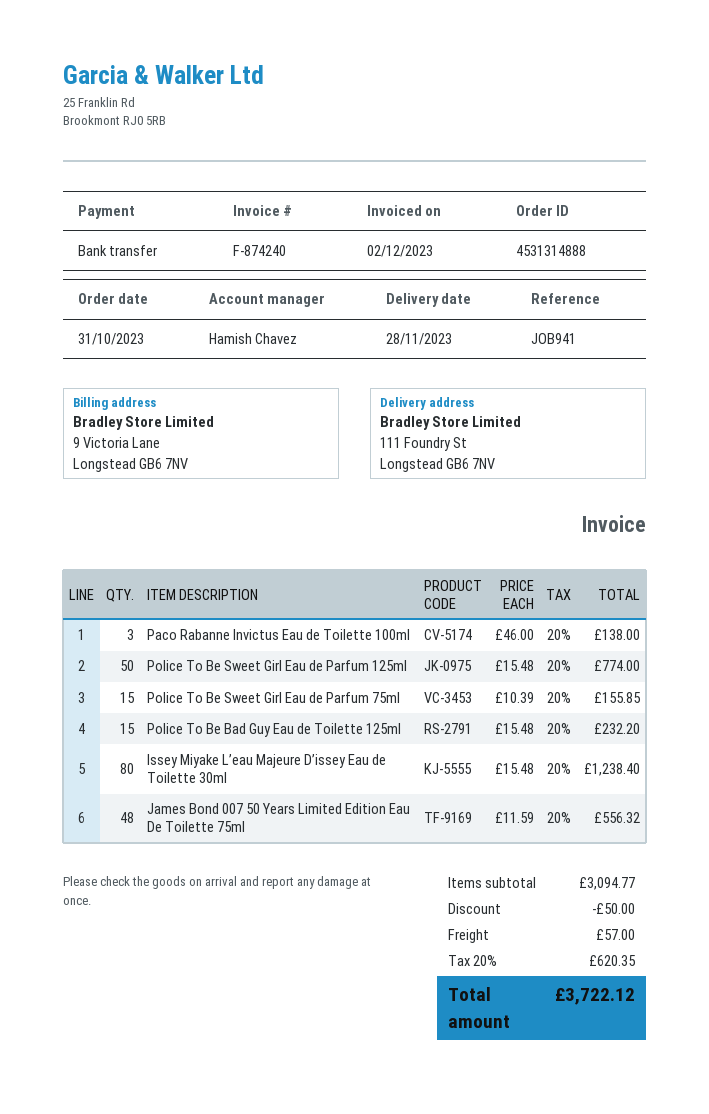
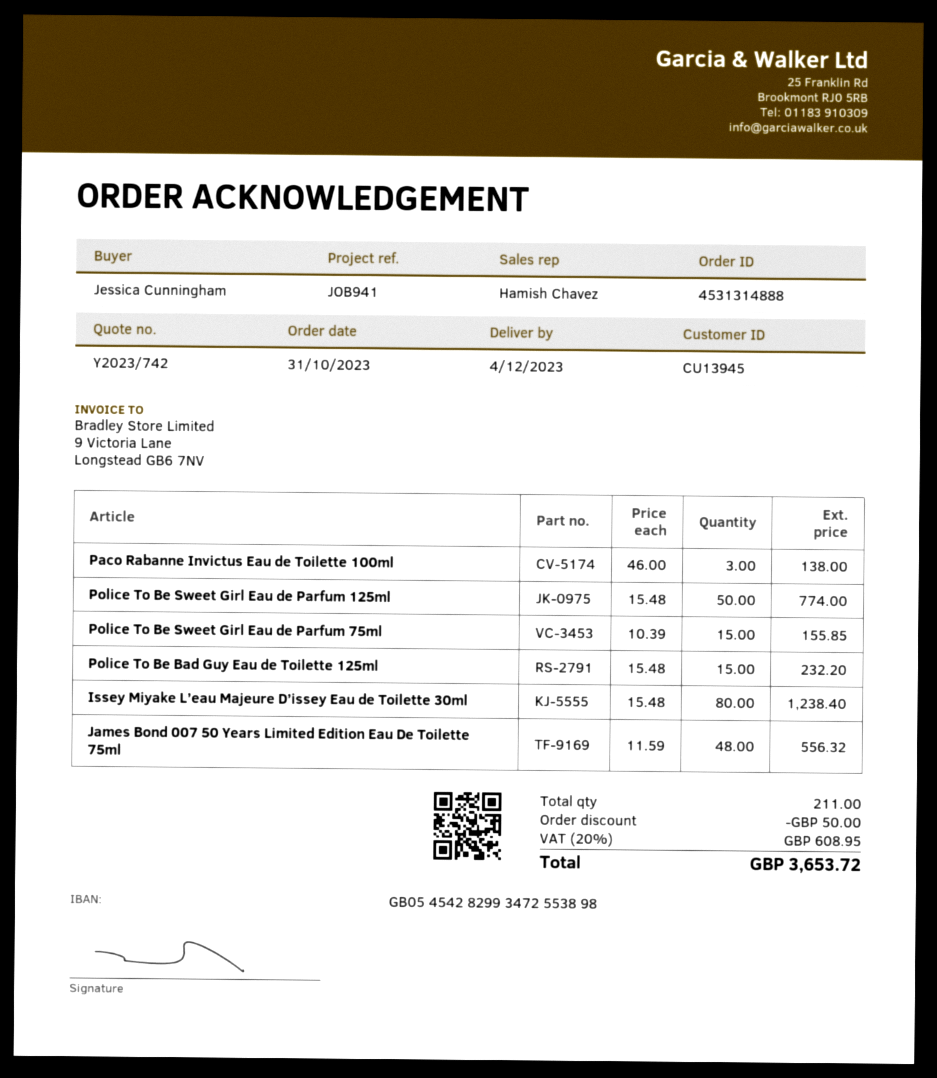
delivery date: 2023-11-28 -> 2023-12-04
shipping: 57.00 -> none
tax: 20% = 620.35 -> 20% = 608.95
total: 3722.12 -> 3653.72

